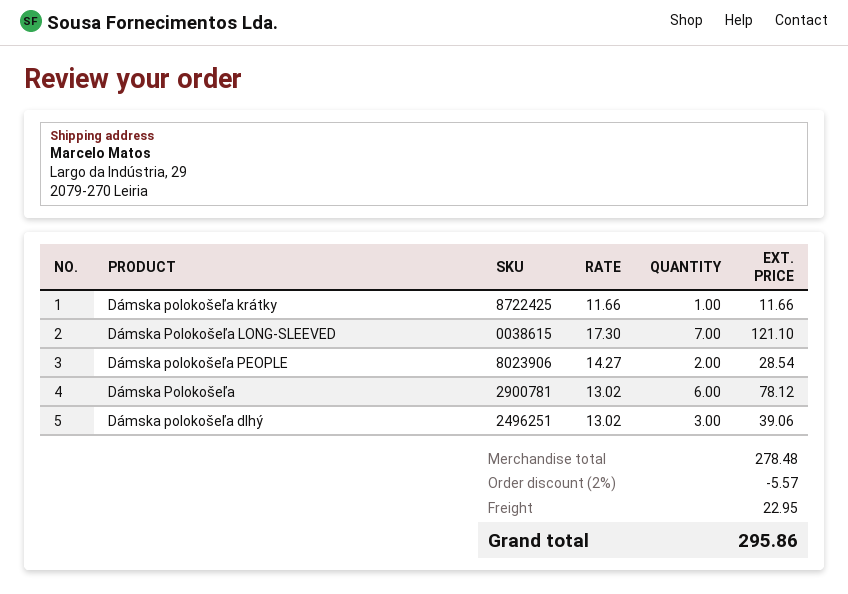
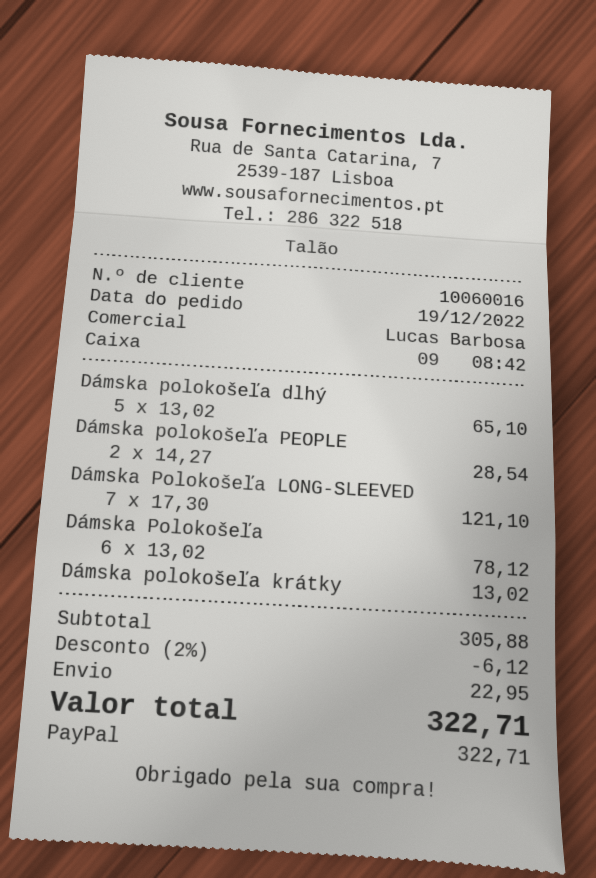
Dámska polokošeľa krátky: 1 x 11.66 = 11.66 -> 1 x 13.02 = 13.02
Dámska polokošeľa dlhý: 3 x 13.02 = 39.06 -> 5 x 13.02 = 65.10
subtotal: 278.48 -> 305.88
discount: 2% = 5.57 -> 2% = 6.12
total: 295.86 -> 322.71

